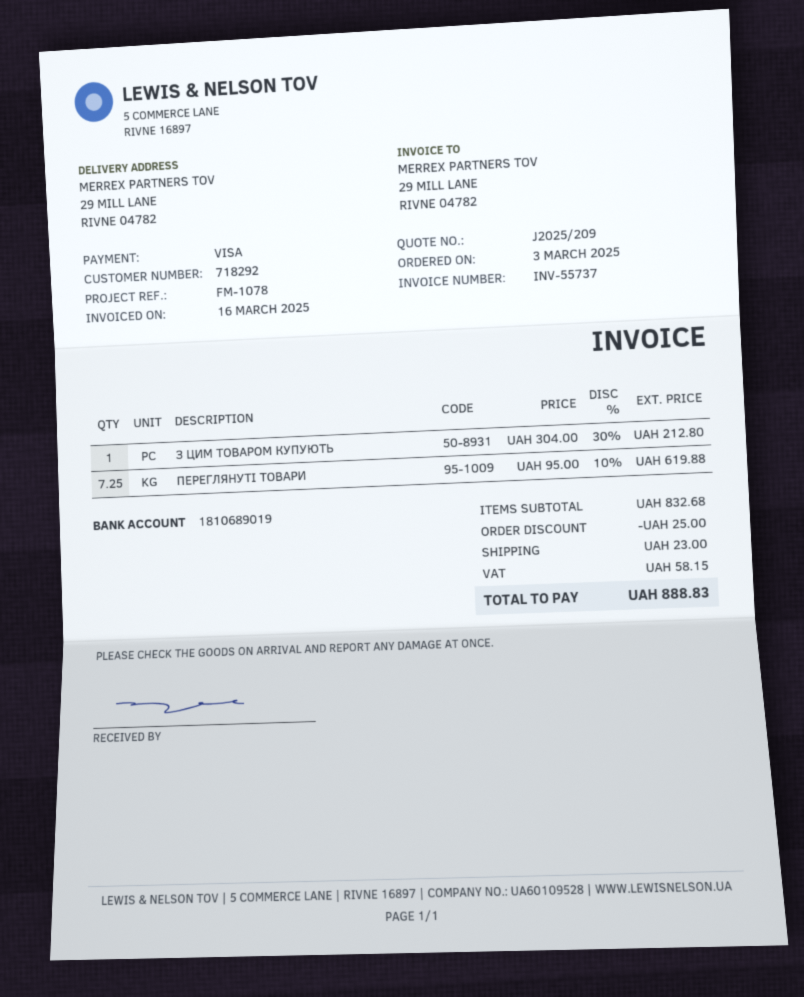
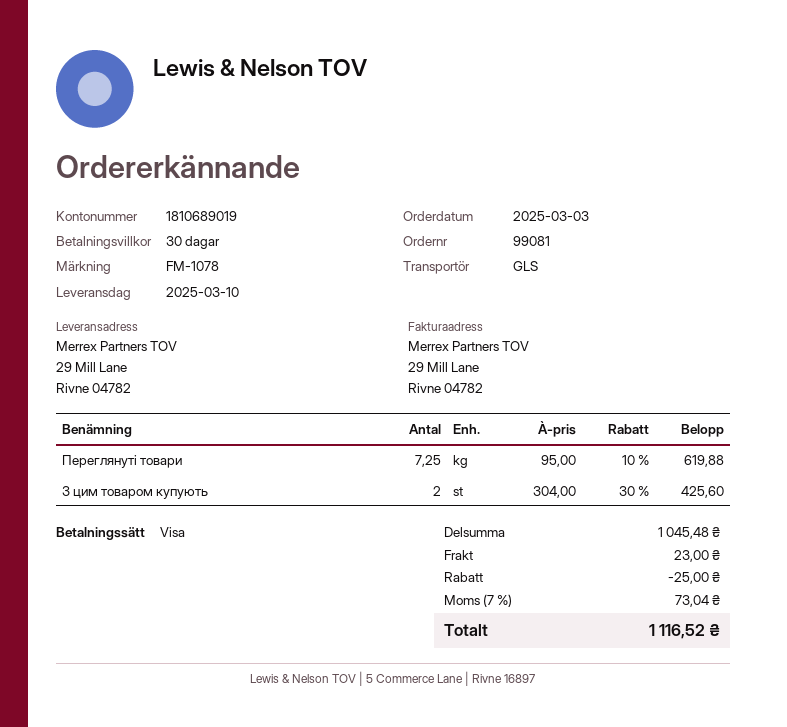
З ЦИМ ТОВАРОМ КУПУЮТЬ: 1 x 304.00 - 30% = 212.80 -> 2 x 304.00 - 30% = 425.60
subtotal: 832.68 -> 1045.48
tax: 58.15 -> 73.04
total: 888.83 -> 1116.52

